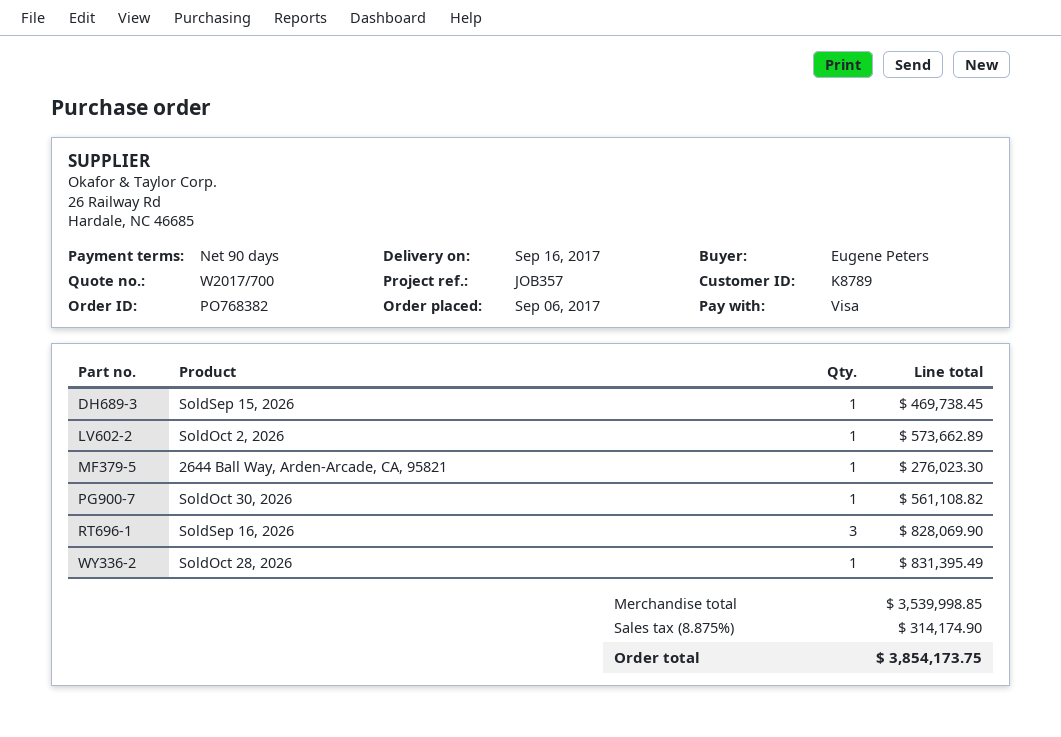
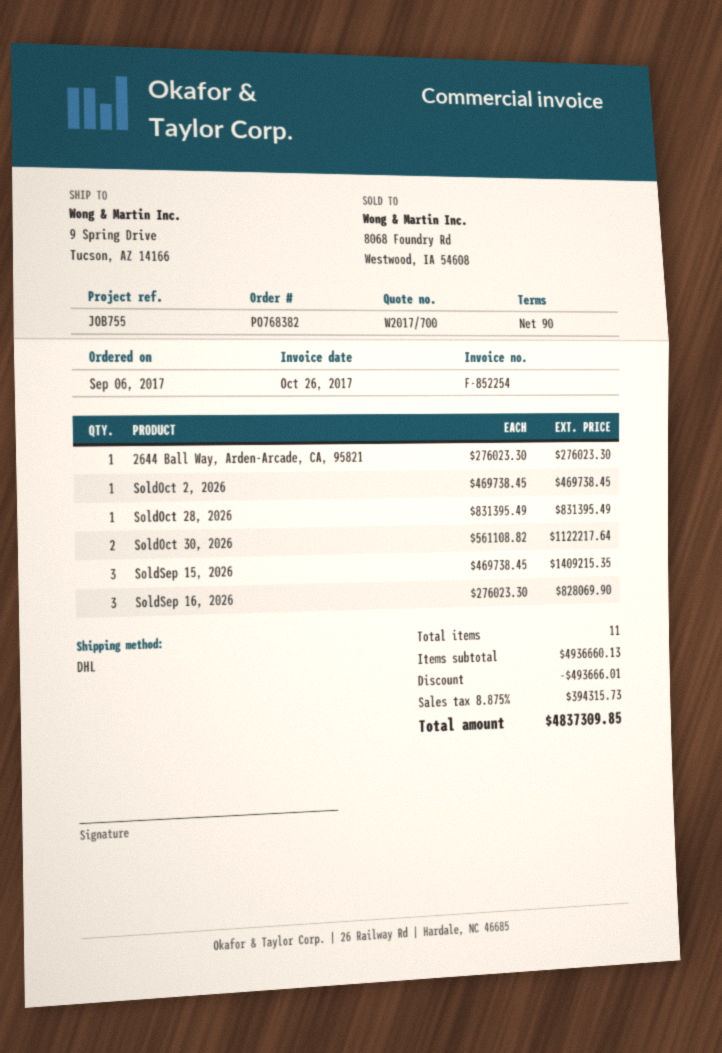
reference: JOB357 -> JOB755
SoldSep 15, 2026: 1 for 469738.45 -> 3 for 1409215.35
SoldOct 2, 2026: 1 for 573662.89 -> 1 for 469738.45
SoldOct 30, 2026: 1 for 561108.82 -> 2 for 1122217.64
subtotal: 3539998.85 -> 4936660.13
discount: none -> 493666.01
tax: 8.875% = 314174.90 -> 8.875% = 394315.73
total: 3854173.75 -> 4837309.85

